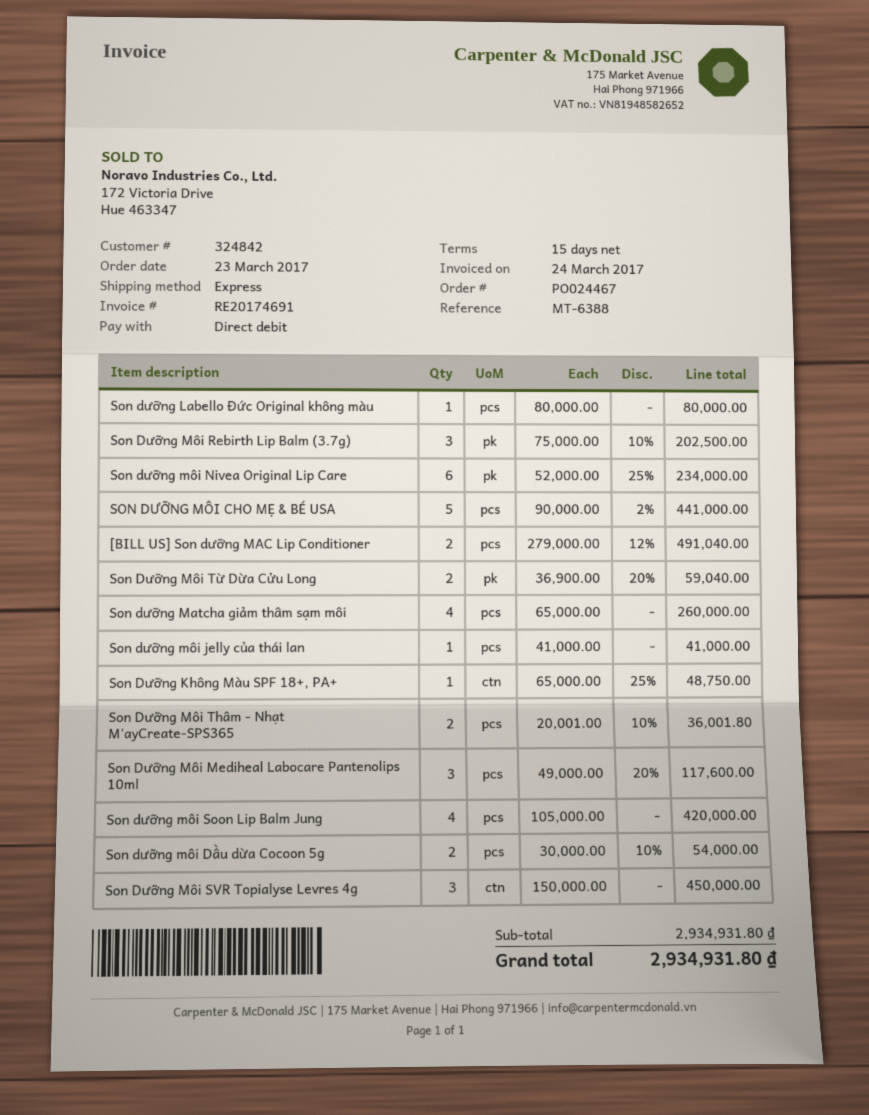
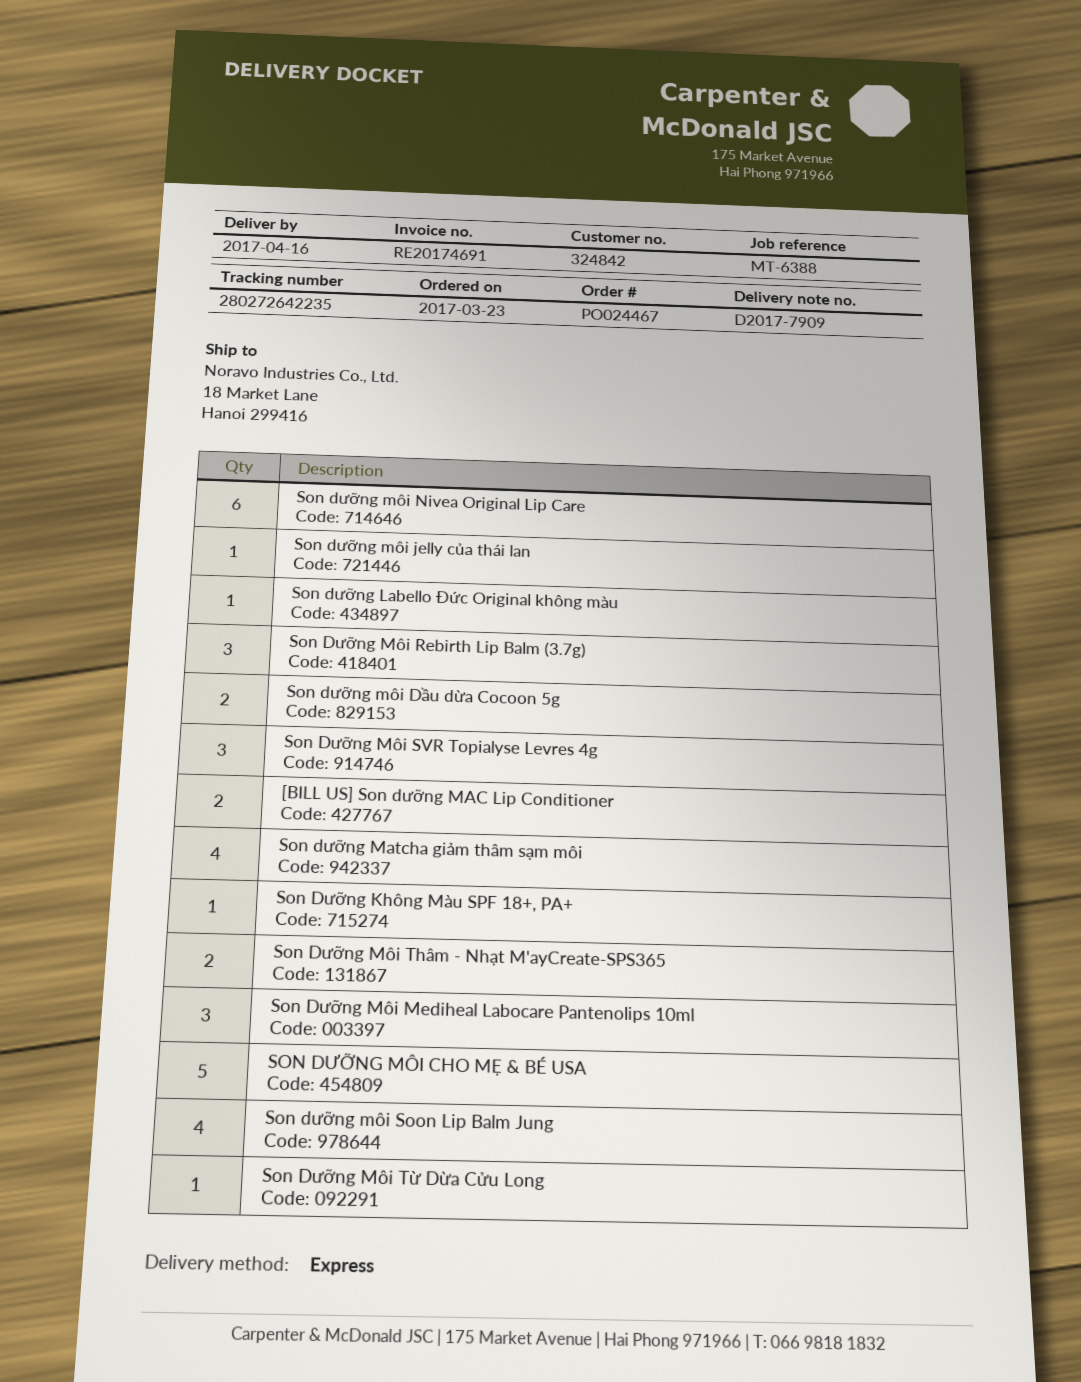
Son Dưỡng Môi Từ Dừa Cửu Long: 2 -> 1

